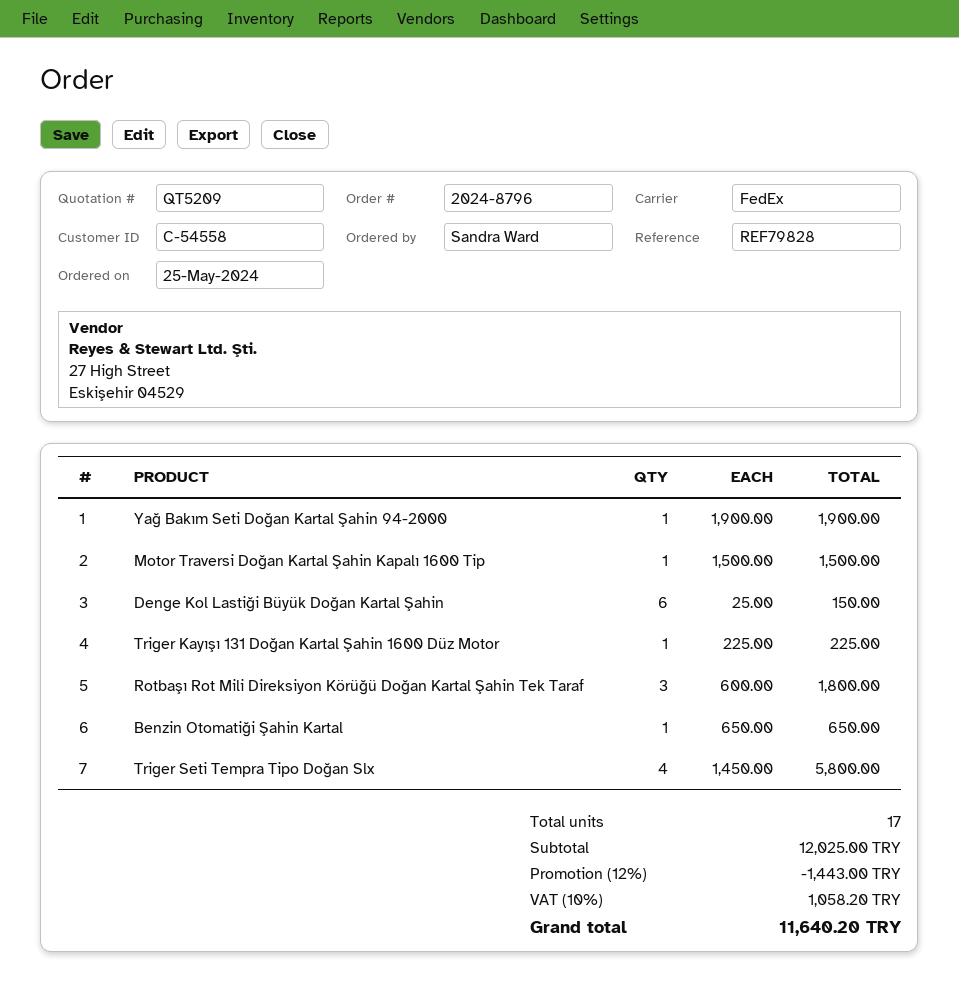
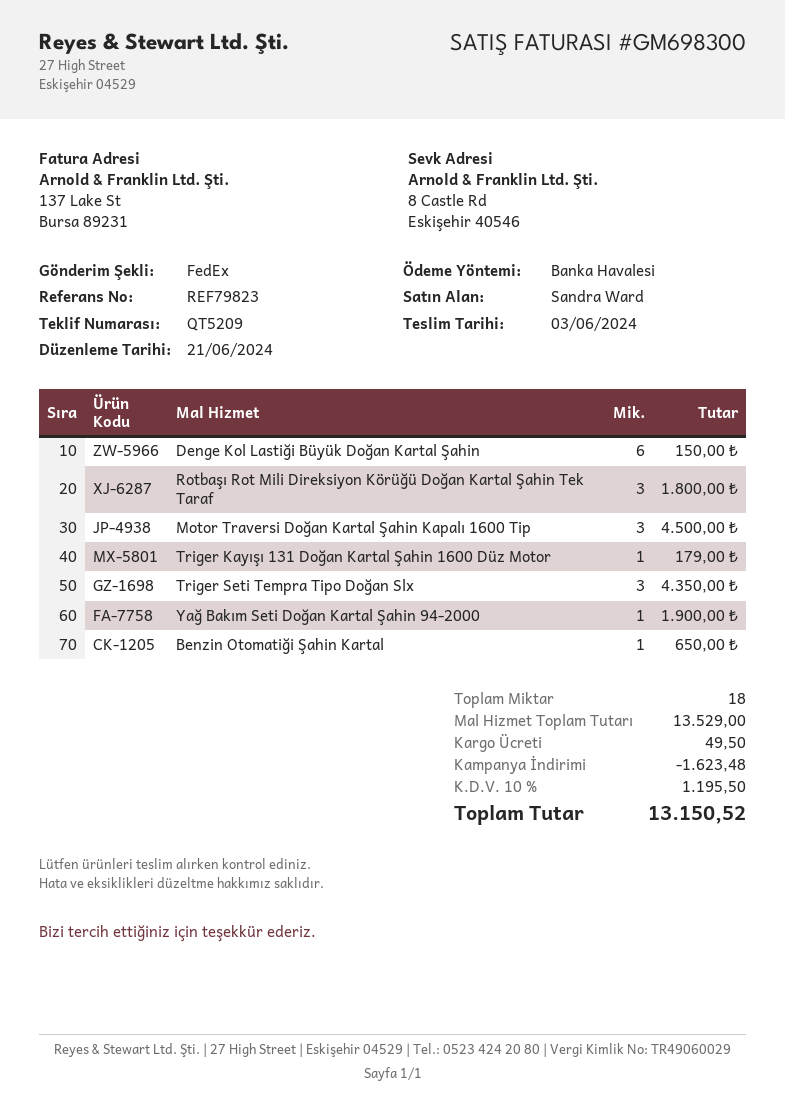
reference: REF79828 -> REF79823
Motor Traversi Doğan Kartal Şahin Kapalı 1600 Tip: 1 for 1500.00 -> 3 for 4500.00
Triger Kayışı 131 Doğan Kartal Şahin 1600 Düz Motor: 1 for 225.00 -> 1 for 179.00
Triger Seti Tempra Tipo Doğan Slx: 4 for 5800.00 -> 3 for 4350.00
total quantity: 17 -> 18
subtotal: 12025.00 -> 13529.00
discount: 1443.00 -> 1623.48
shipping: none -> 49.50
tax: 10% = 1058.20 -> 10% = 1195.50
total: 11640.20 -> 13150.52

